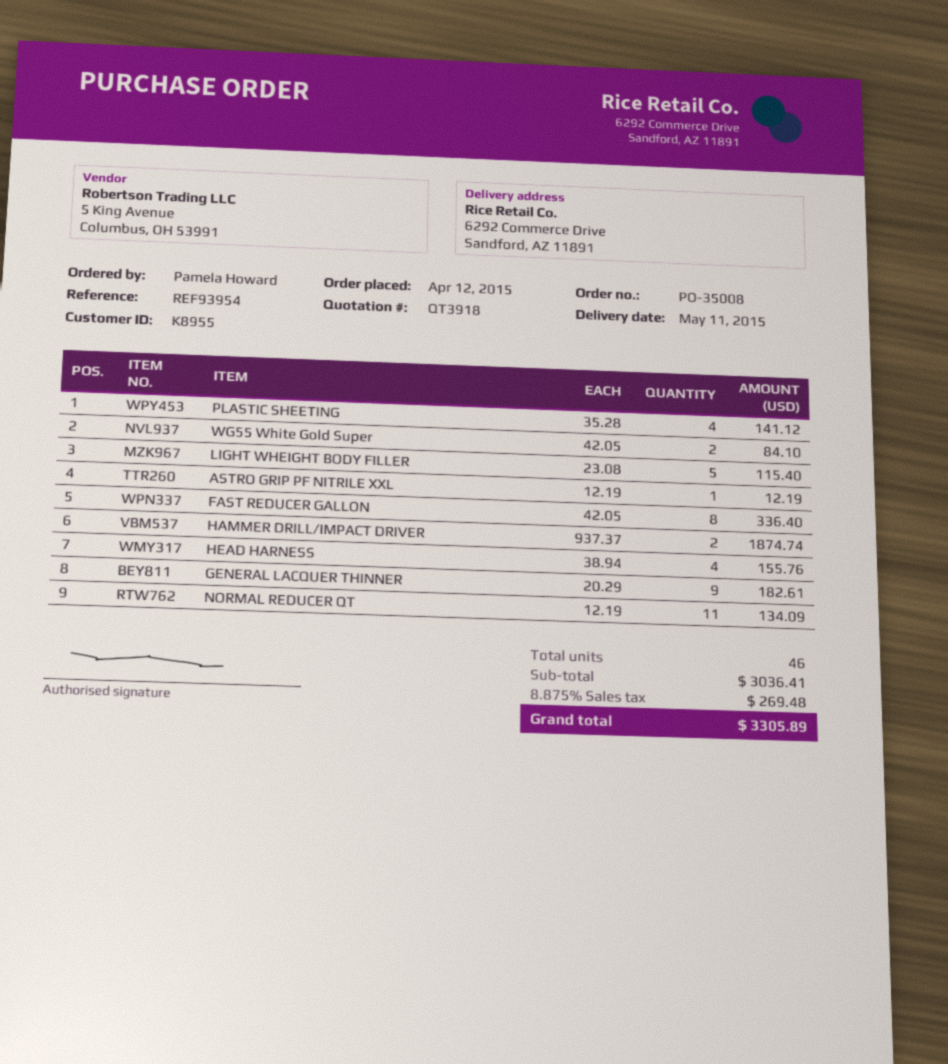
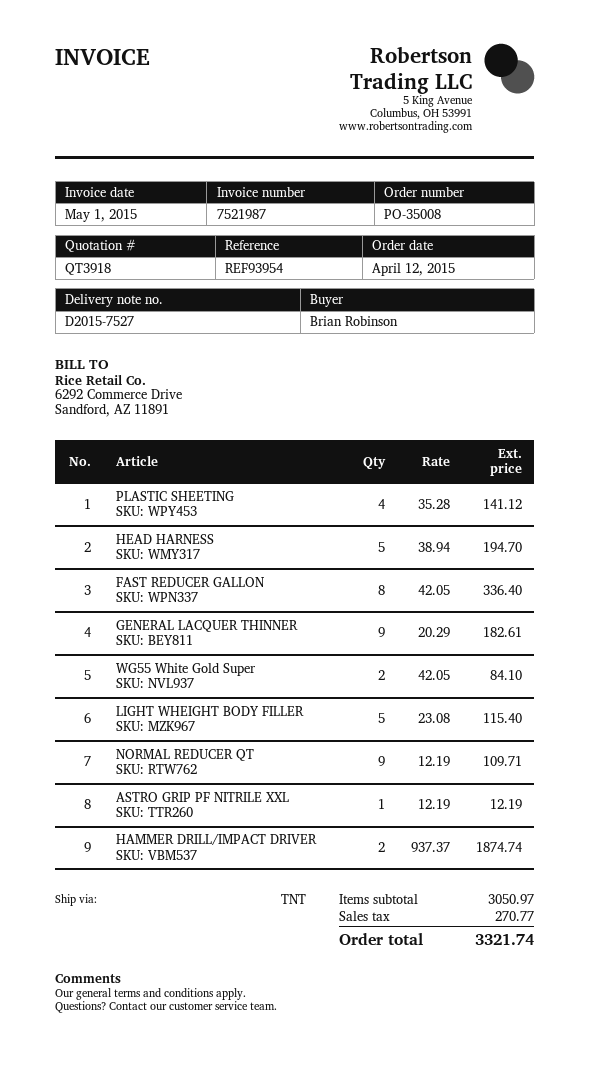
ordered by: Pamela Howard -> Brian Robinson
HEAD HARNESS: 4 x 38.94 = 155.76 -> 5 x 38.94 = 194.70
NORMAL REDUCER QT: 11 x 12.19 = 134.09 -> 9 x 12.19 = 109.71
subtotal: 3036.41 -> 3050.97
tax: 269.48 -> 270.77
total: 3305.89 -> 3321.74

